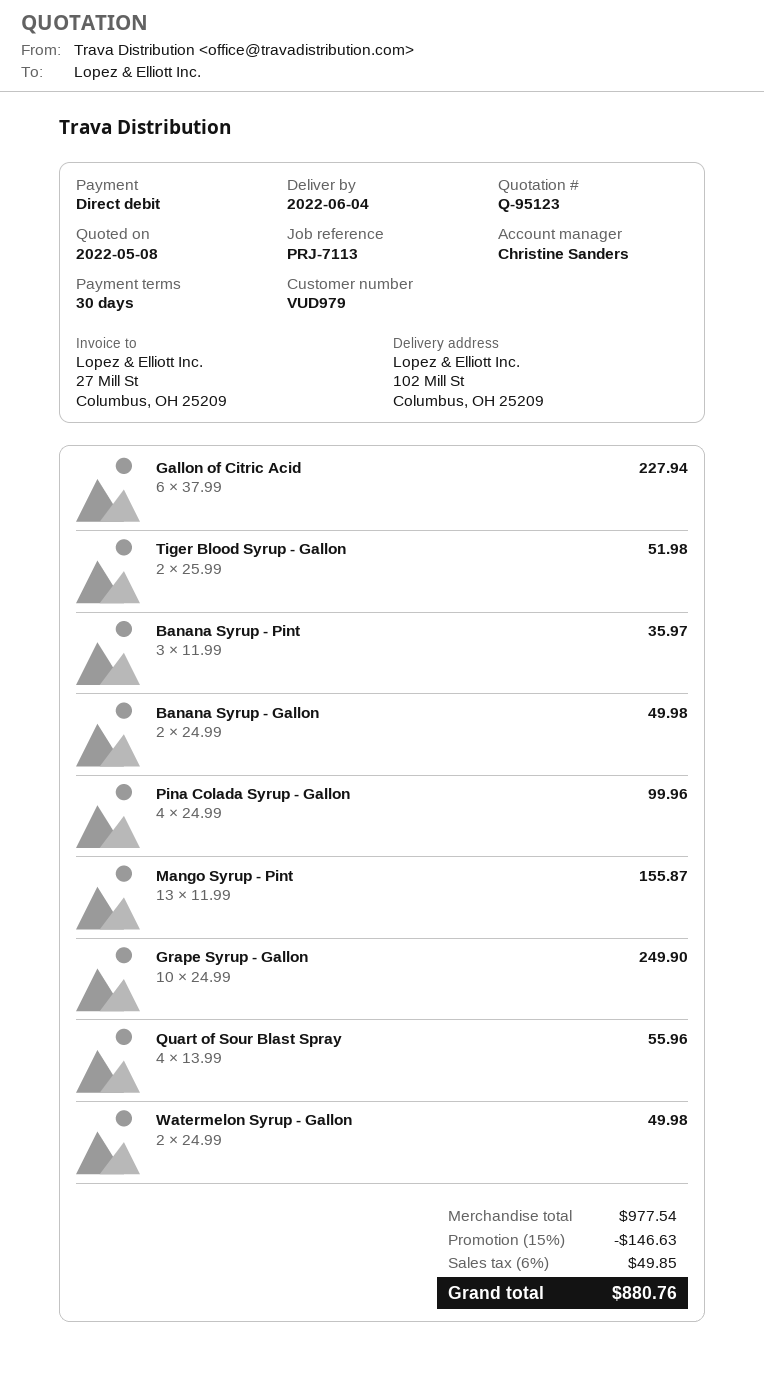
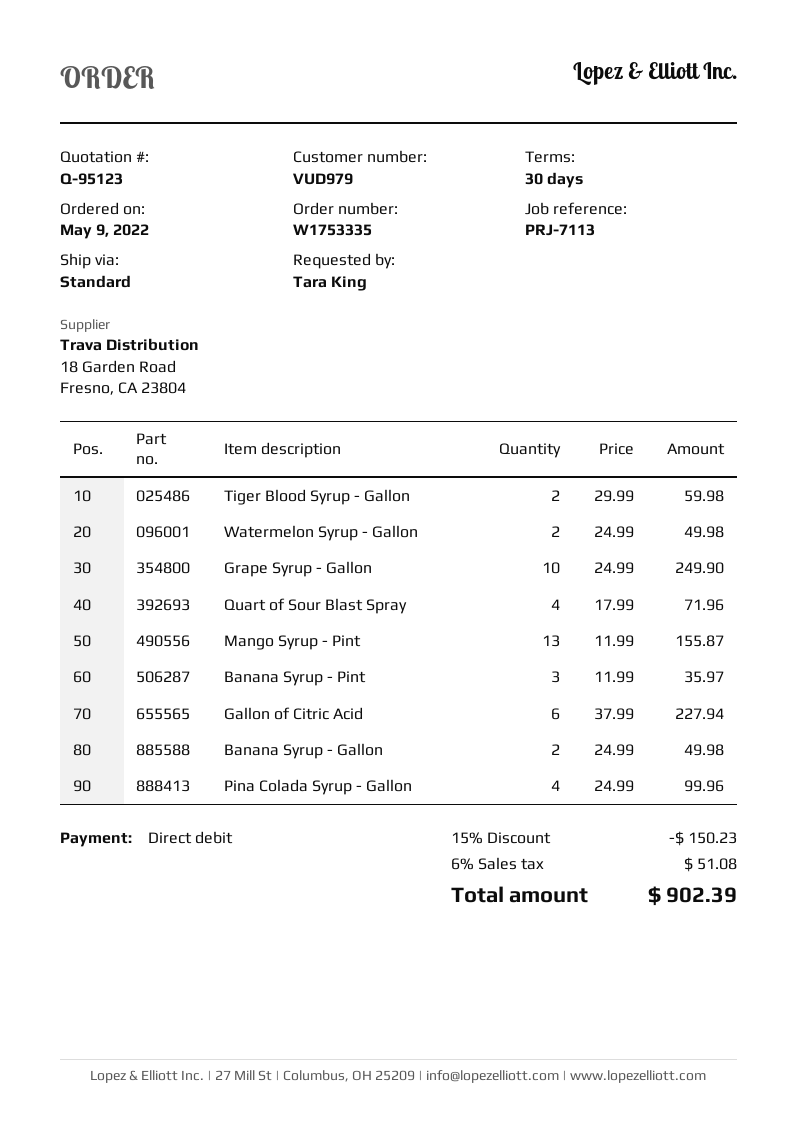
Tiger Blood Syrup - Gallon: 2 x 25.99 = 51.98 -> 2 x 29.99 = 59.98
Quart of Sour Blast Spray: 4 x 13.99 = 55.96 -> 4 x 17.99 = 71.96
discount: 15% = 146.63 -> 15% = 150.23
tax: 6% = 49.85 -> 6% = 51.08
total: 880.76 -> 902.39

